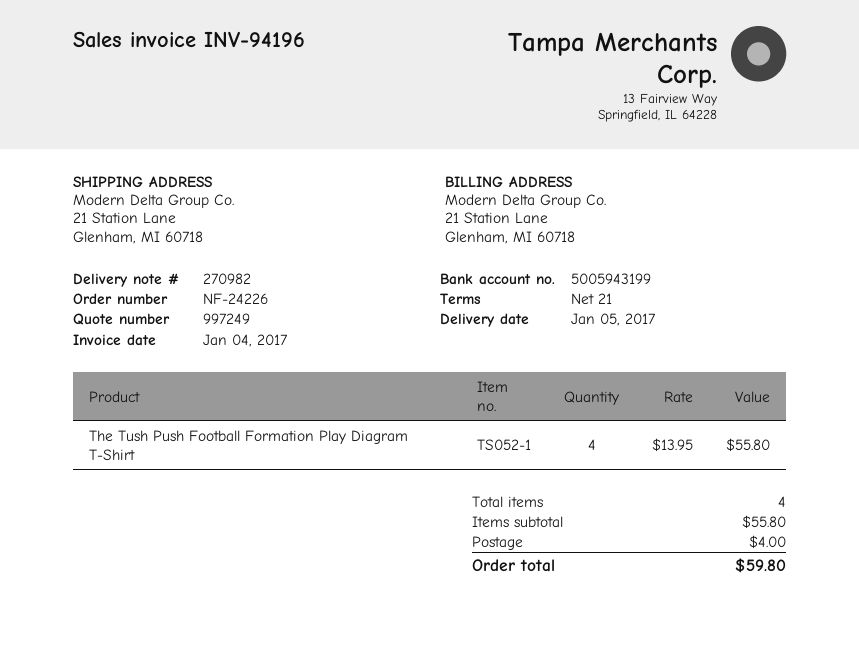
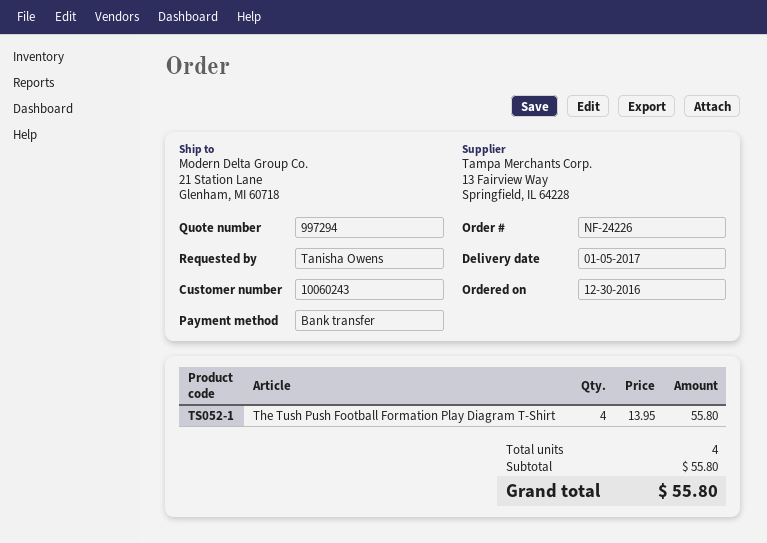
quote number: 997249 -> 997294
shipping: 4.00 -> none
total: 59.80 -> 55.80

